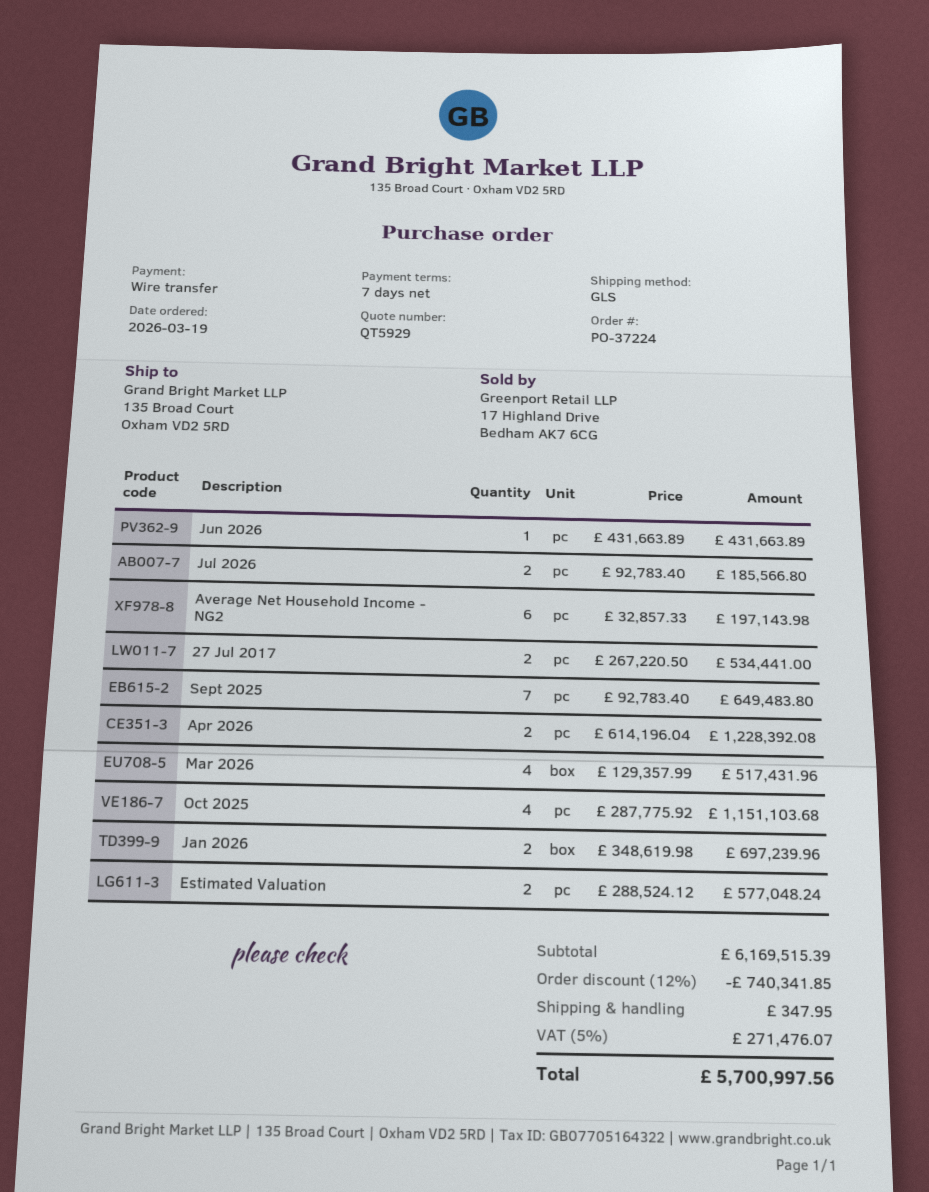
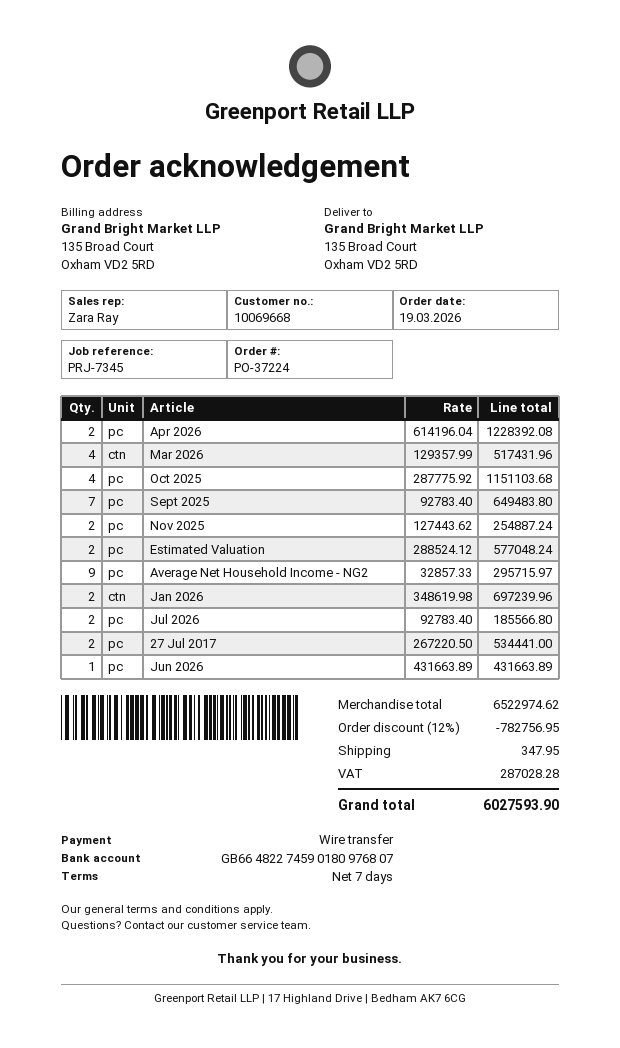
Average Net Household Income - NG2: 6 x 32857.33 = 197143.98 -> 9 x 32857.33 = 295715.97
Nov 2025: none -> 2 x 127443.62 = 254887.24
subtotal: 6169515.39 -> 6522974.62
discount: 12% = 740341.85 -> 12% = 782756.95
tax: 271476.07 -> 287028.28
total: 5700997.56 -> 6027593.90

